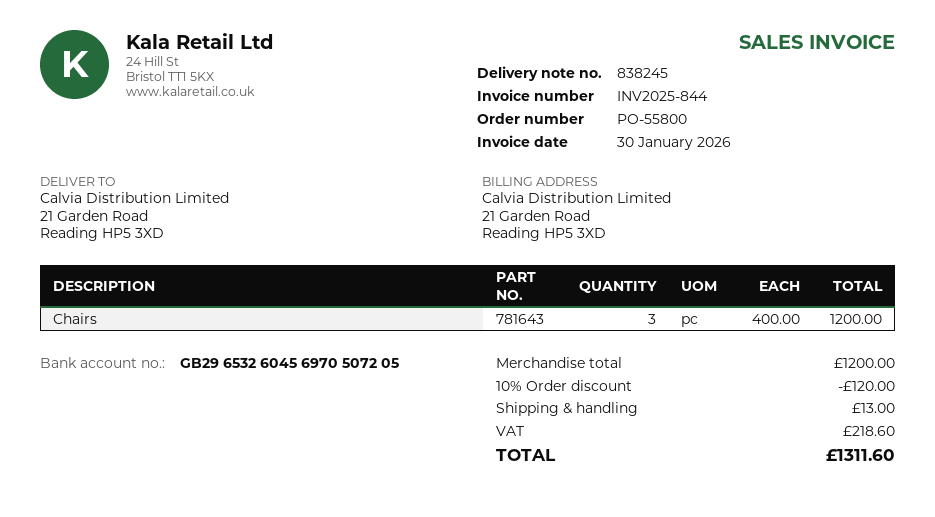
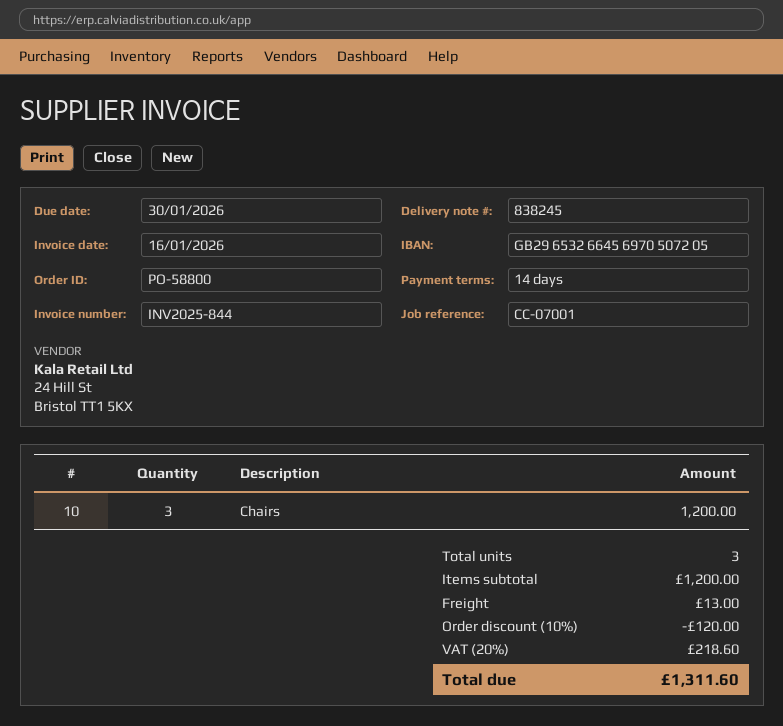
order number: PO-55800 -> PO-58800
invoice date: 2026-01-30 -> 2026-01-16
bank account: GB29653260456970507205 -> GB29653266456970507205

